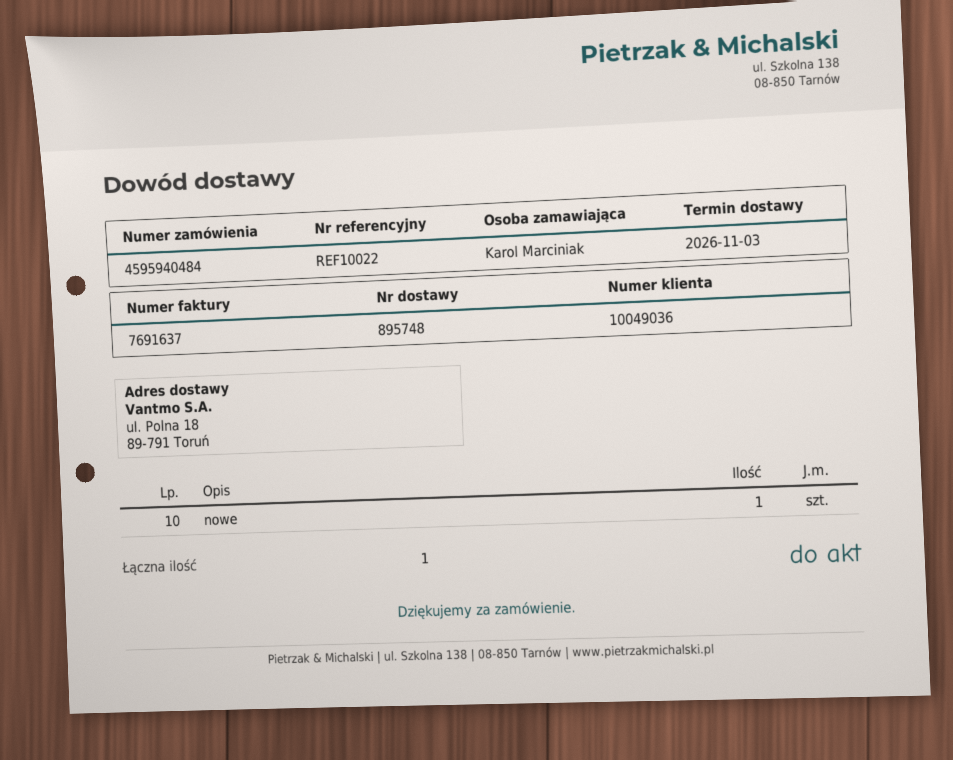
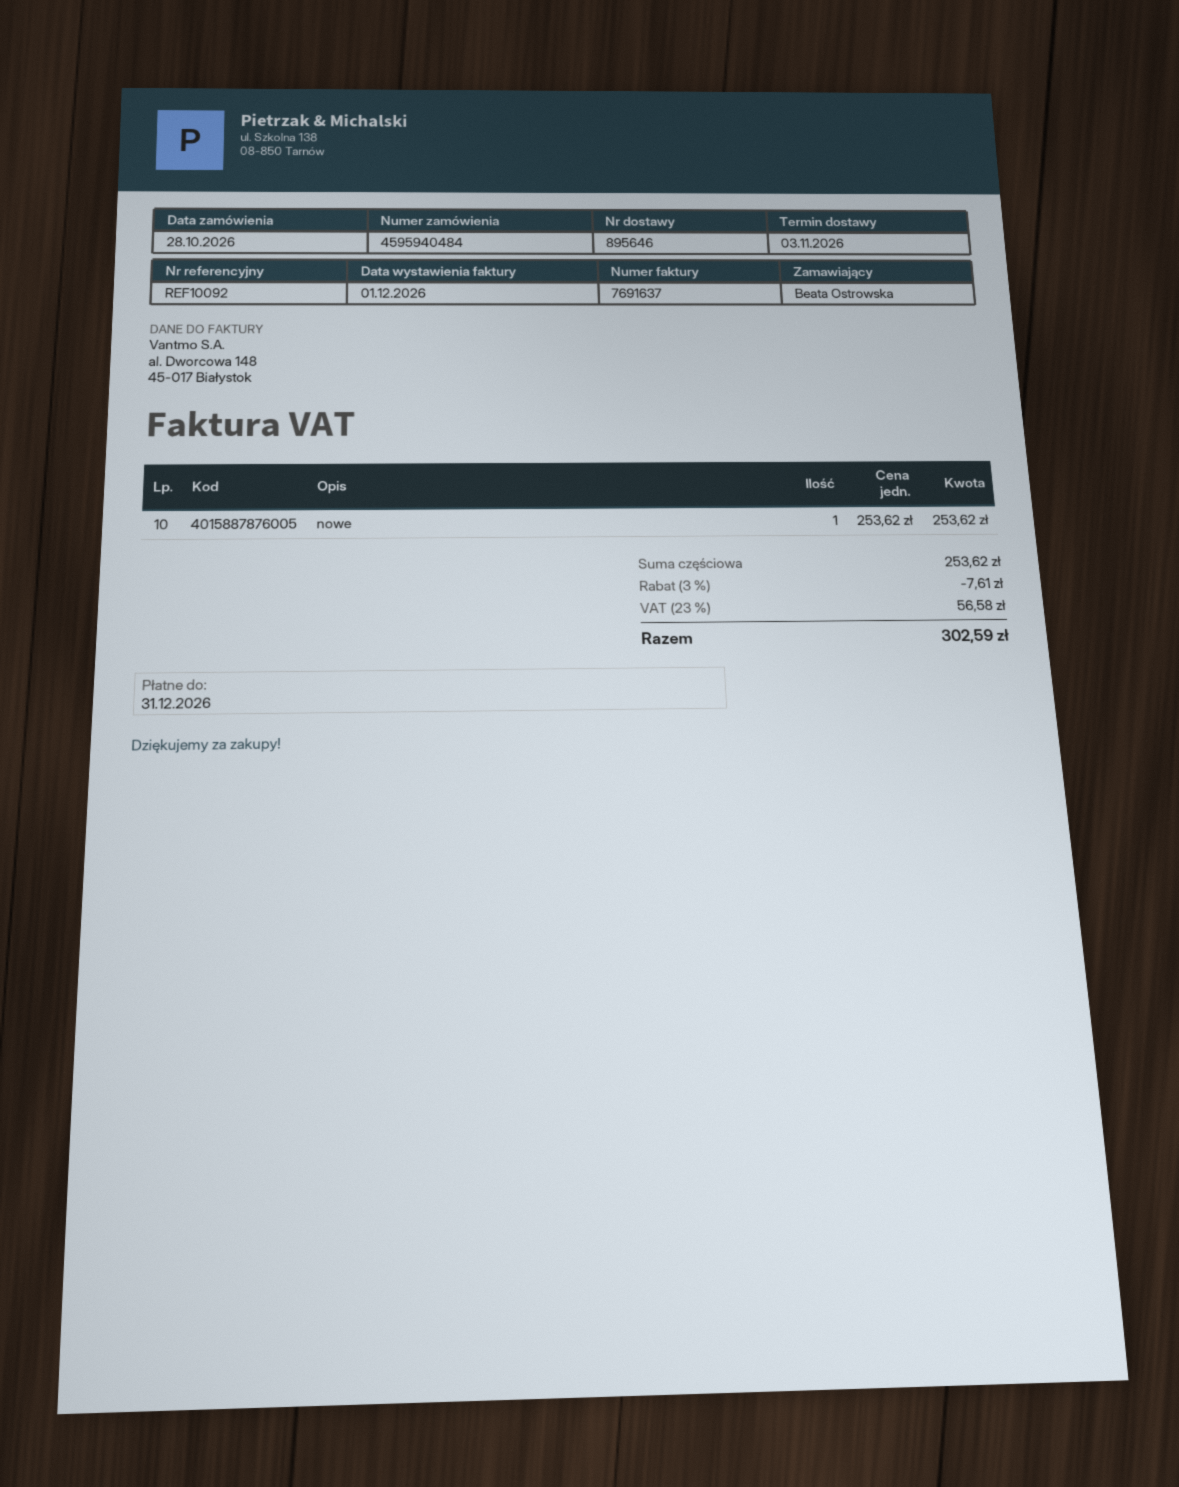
delivery note number: 895748 -> 895646
reference: REF10022 -> REF10092
ordered by: Karol Marciniak -> Beata Ostrowska

